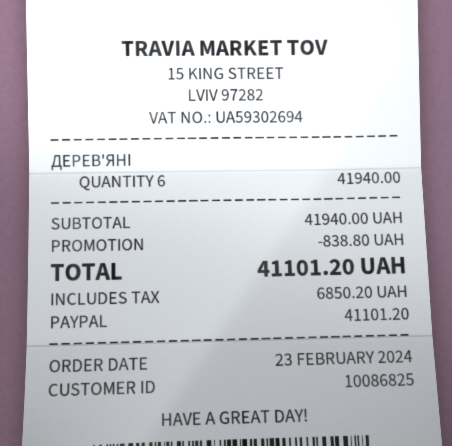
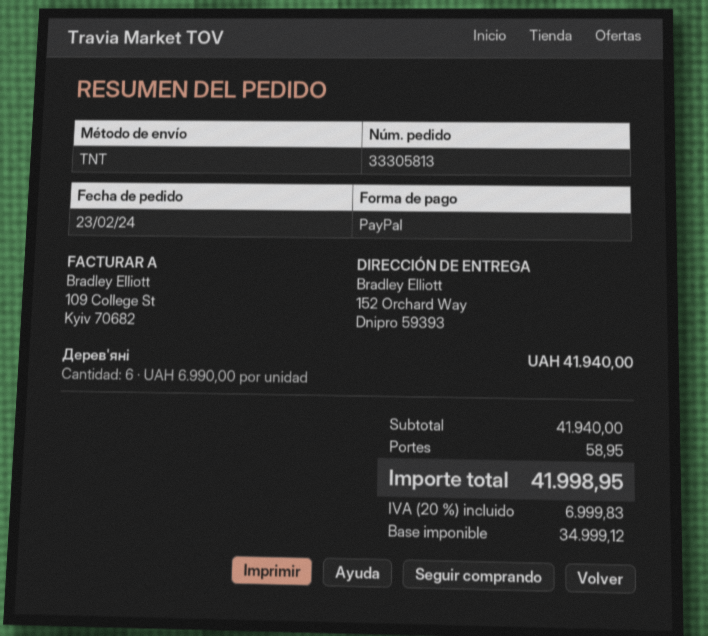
discount: 838.80 -> none
shipping: none -> 58.95
tax: 6850.20 -> 6999.83
total: 41101.20 -> 41998.95

